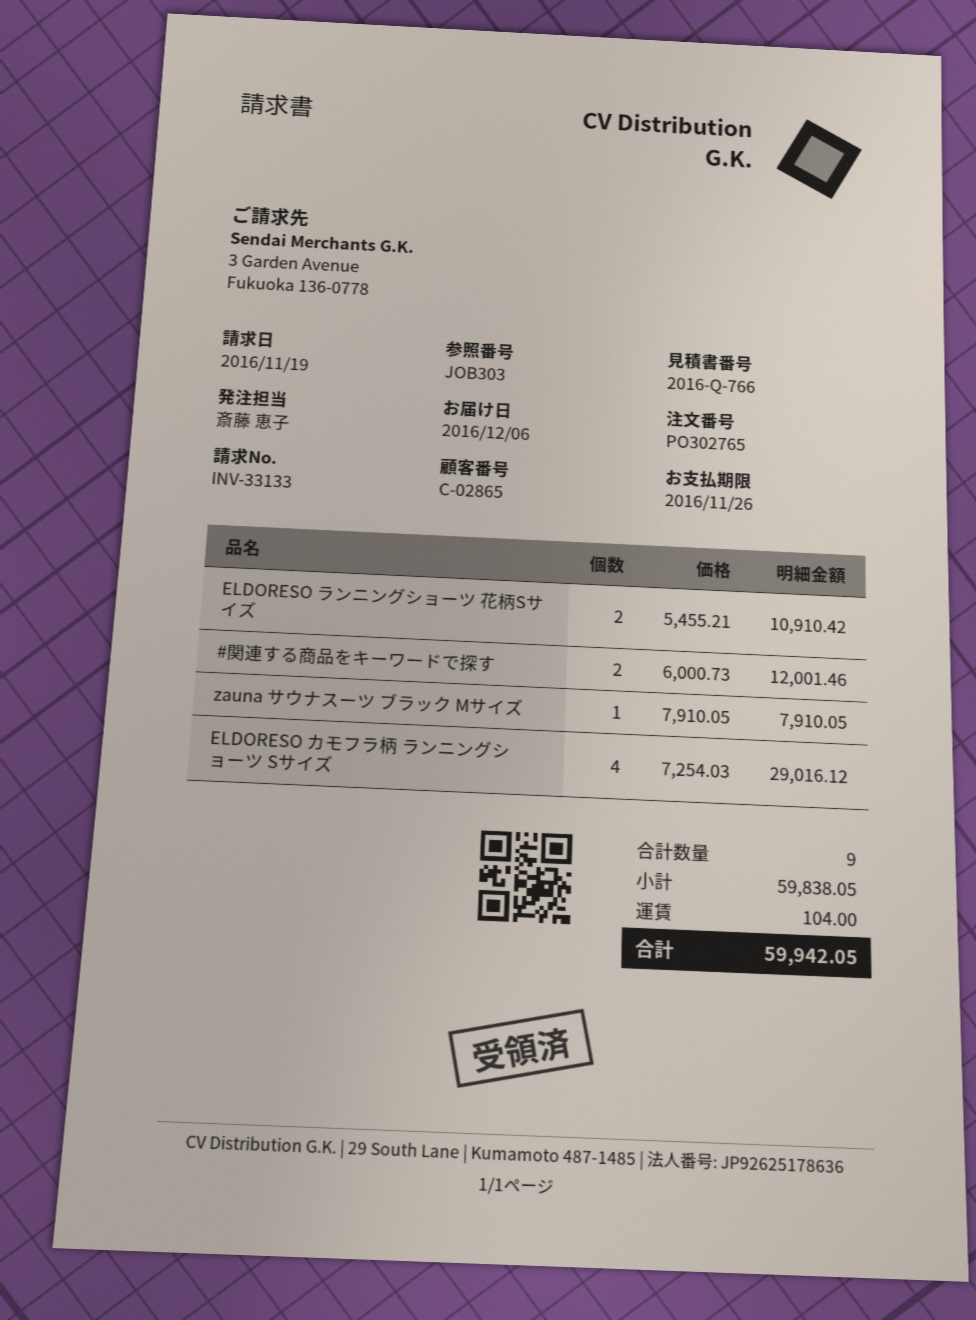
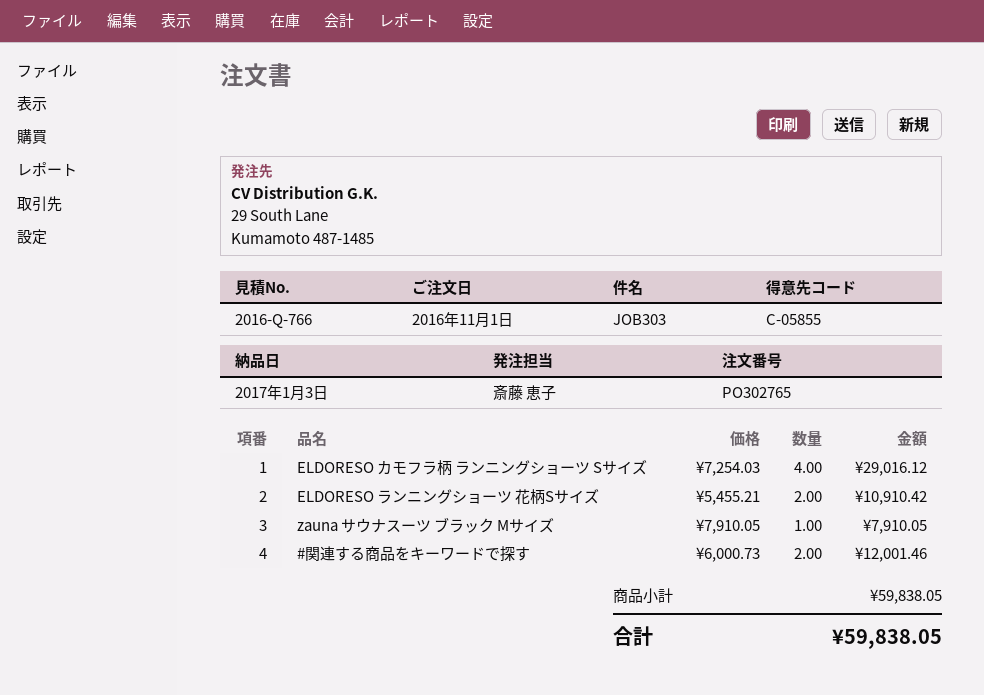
delivery date: 2016-12-06 -> 2017-01-03
customer number: C-02865 -> C-05855
shipping: 104.00 -> none
total: 59942.05 -> 59838.05

